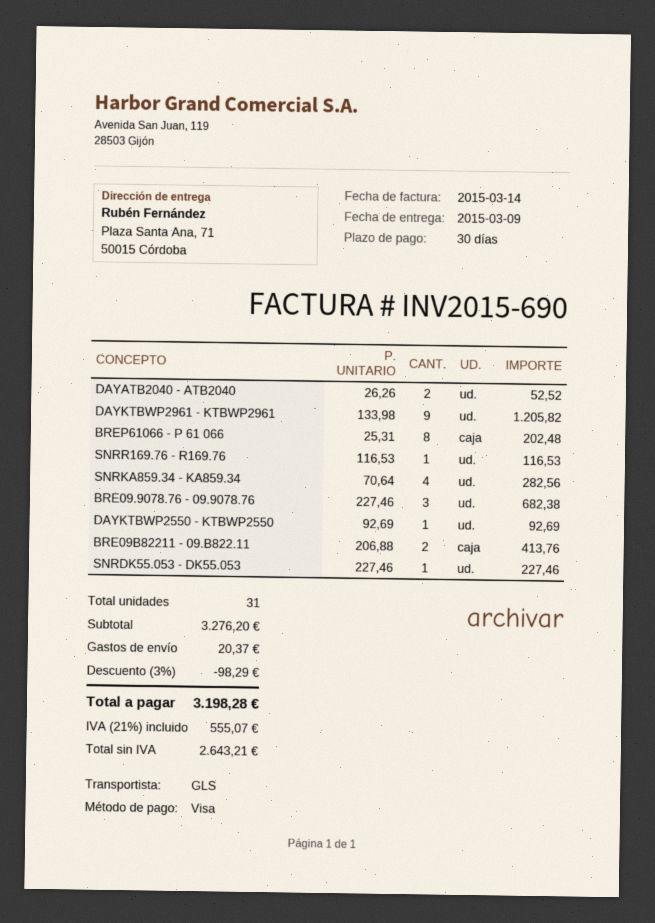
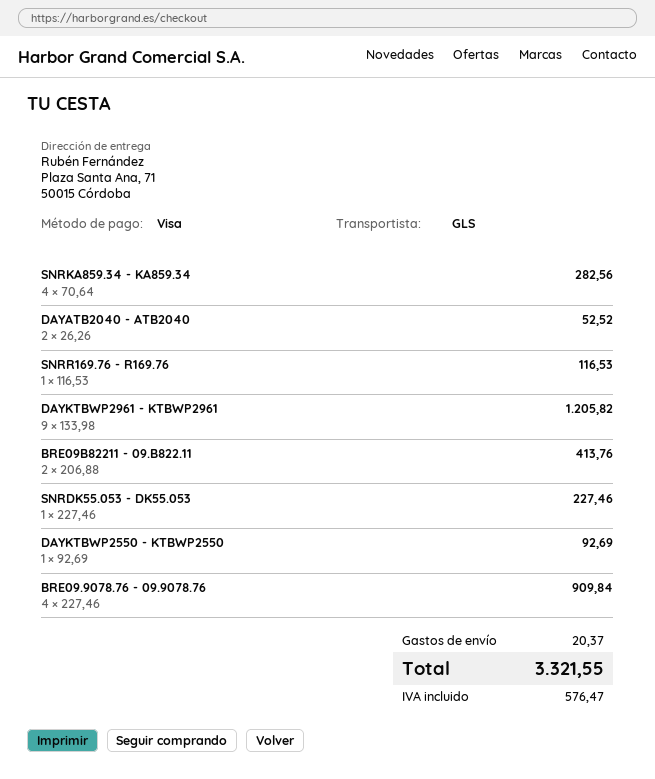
BREP61066 - P 61 066: 8 x 25.31 = 202.48 -> none
BRE09.9078.76 - 09.9078.76: 3 x 227.46 = 682.38 -> 4 x 227.46 = 909.84
discount: 3% = 98.29 -> none
tax: 555.07 -> 576.47
total: 3198.28 -> 3321.55

